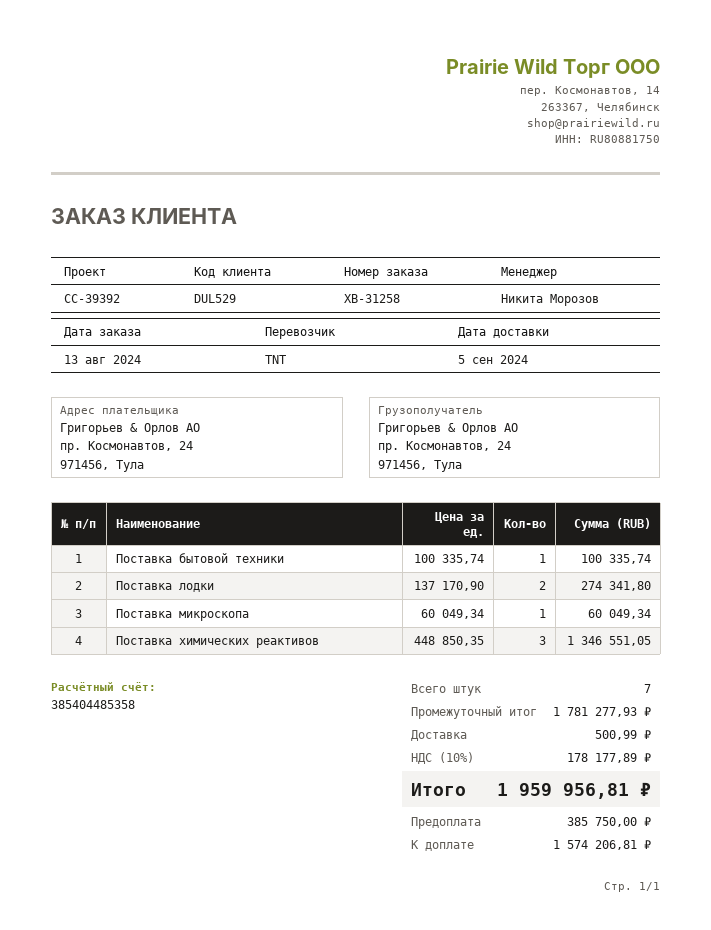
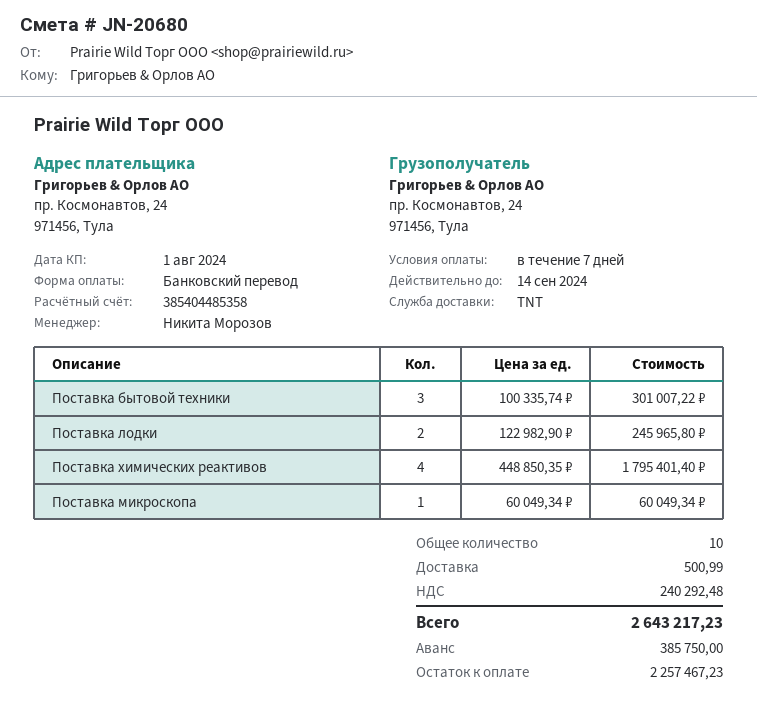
Поставка бытовой техники: 1 x 100335.74 = 100335.74 -> 3 x 100335.74 = 301007.22
Поставка лодки: 2 x 137170.90 = 274341.80 -> 2 x 122982.90 = 245965.80
Поставка химических реактивов: 3 x 448850.35 = 1346551.05 -> 4 x 448850.35 = 1795401.40
total quantity: 7 -> 10
tax: 178177.89 -> 240292.48
total: 1959956.81 -> 2643217.23
balance: 1574206.81 -> 2257467.23

